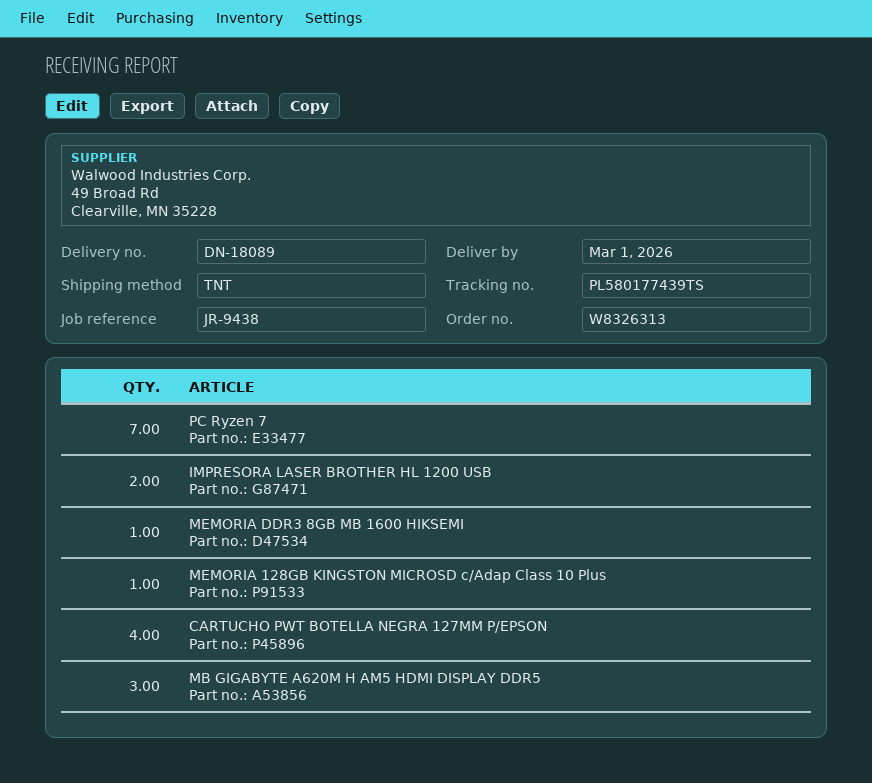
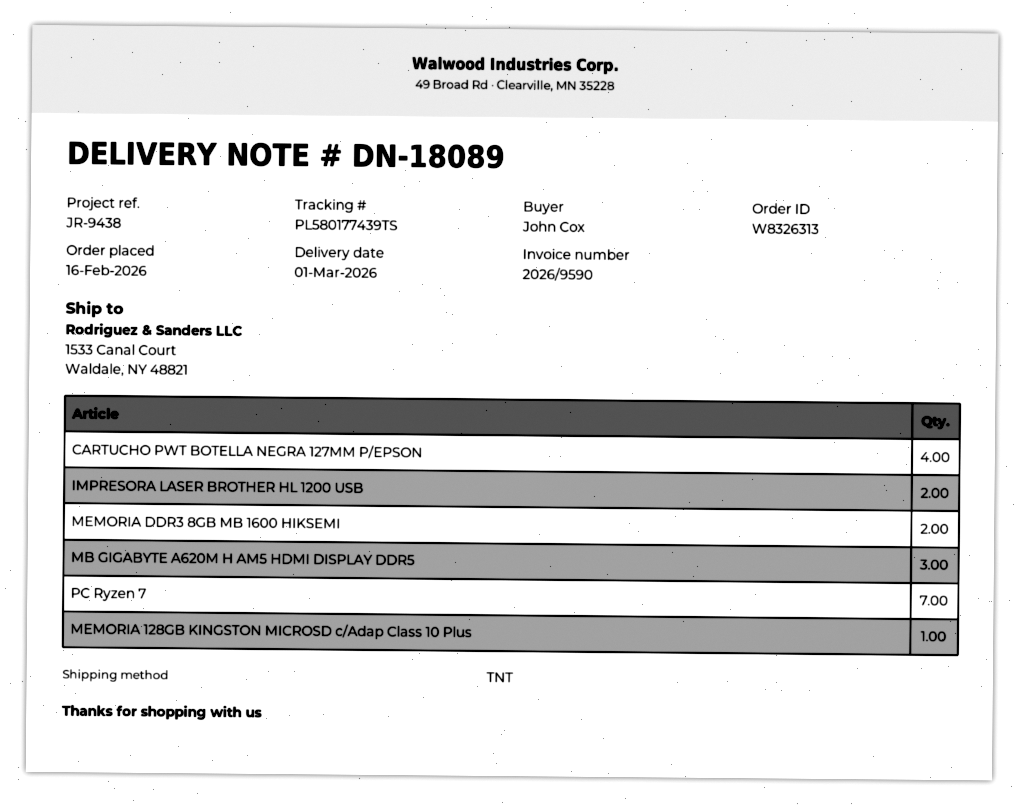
MEMORIA DDR3 8GB MB 1600 HIKSEMI: 1 -> 2

